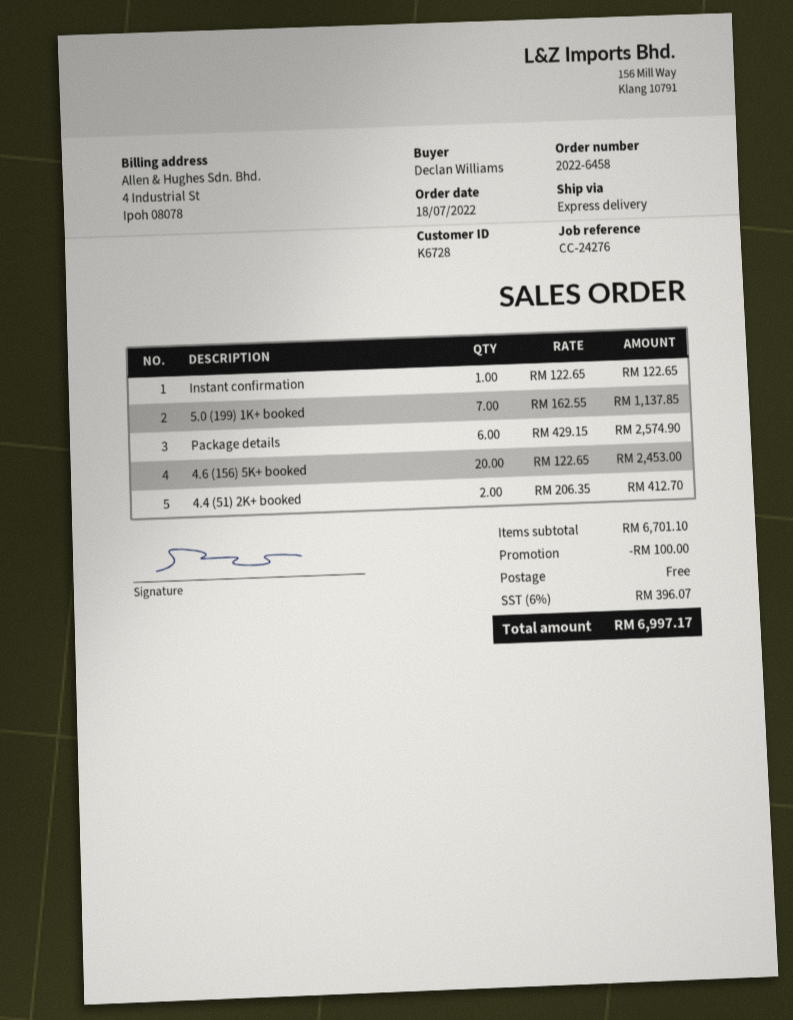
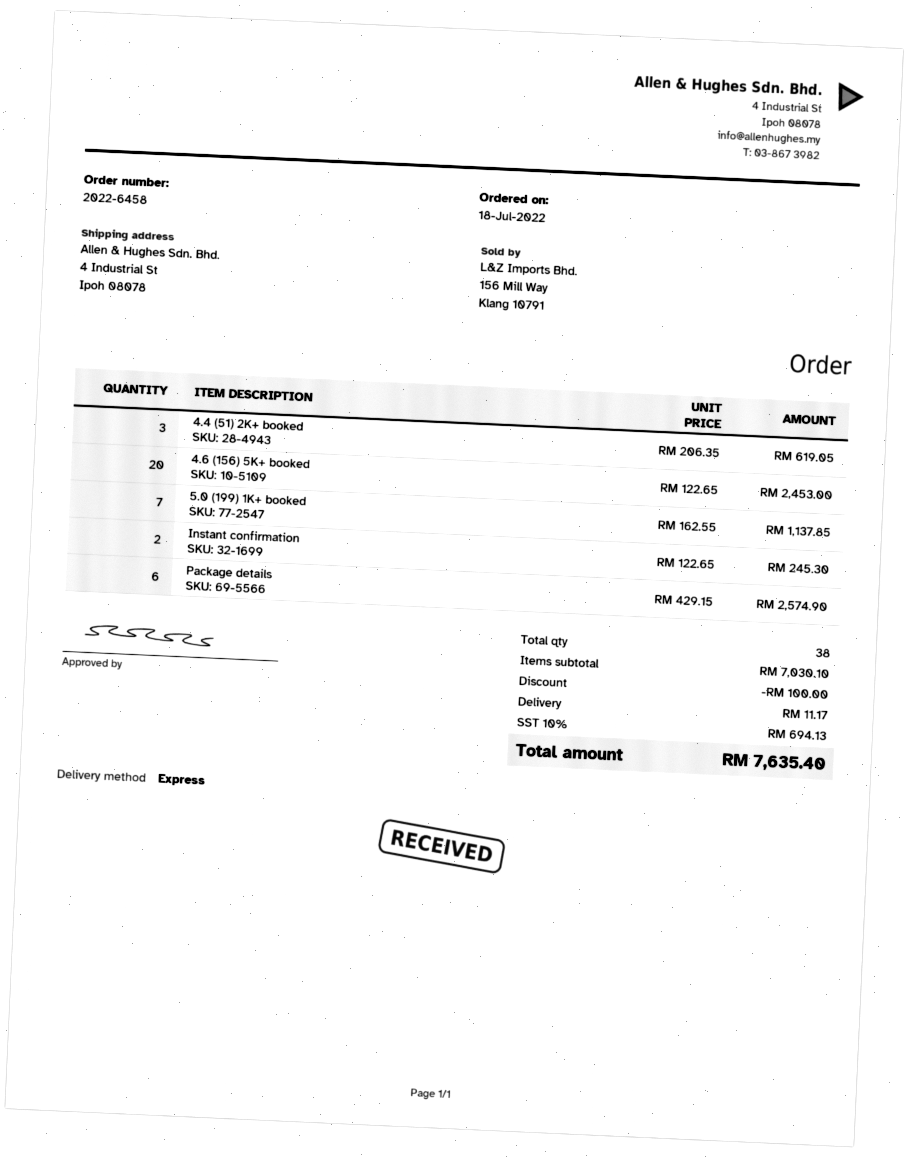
Instant confirmation: 1 x 122.65 = 122.65 -> 2 x 122.65 = 245.30
4.4 (51) 2K+ booked: 2 x 206.35 = 412.70 -> 3 x 206.35 = 619.05
subtotal: 6701.10 -> 7030.10
shipping: 0.00 -> 11.17
tax: 6% = 396.07 -> 10% = 694.13
total: 6997.17 -> 7635.40

